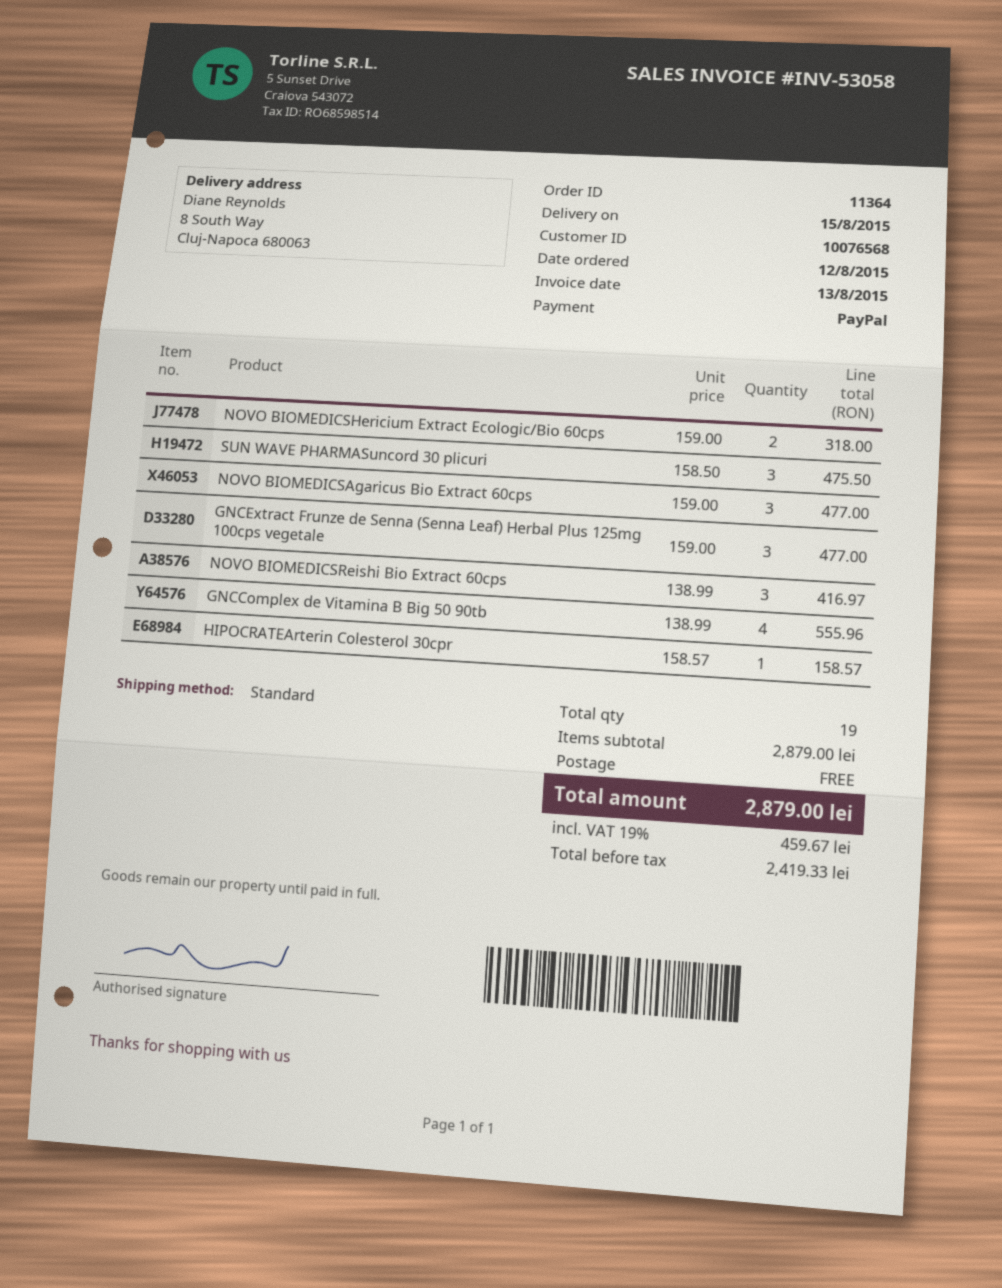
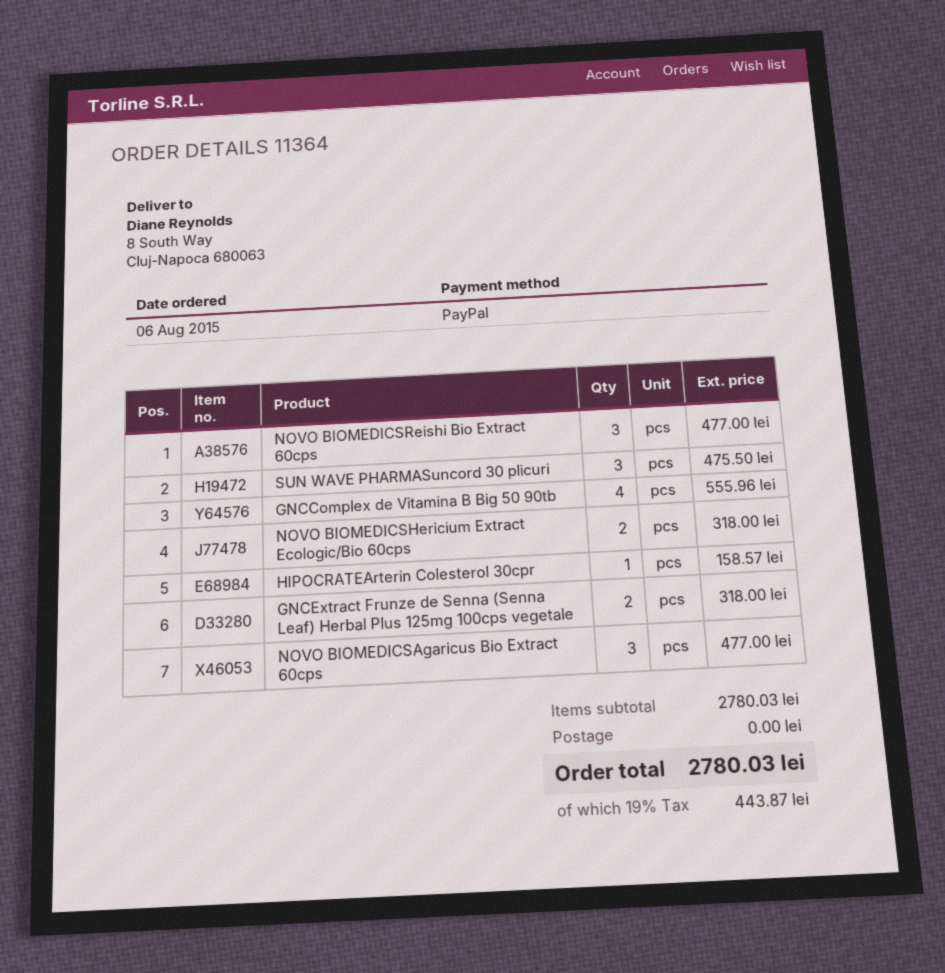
order date: 2015-08-12 -> 2015-08-06
GNCExtract Frunze de Senna (Senna Leaf) Herbal Plus 125mg 100cps vegetale: 3 for 477.00 -> 2 for 318.00
NOVO BIOMEDICSReishi Bio Extract 60cps: 3 for 416.97 -> 3 for 477.00
subtotal: 2879.00 -> 2780.03
tax: 19% = 459.67 -> 19% = 443.87
total: 2879.00 -> 2780.03

